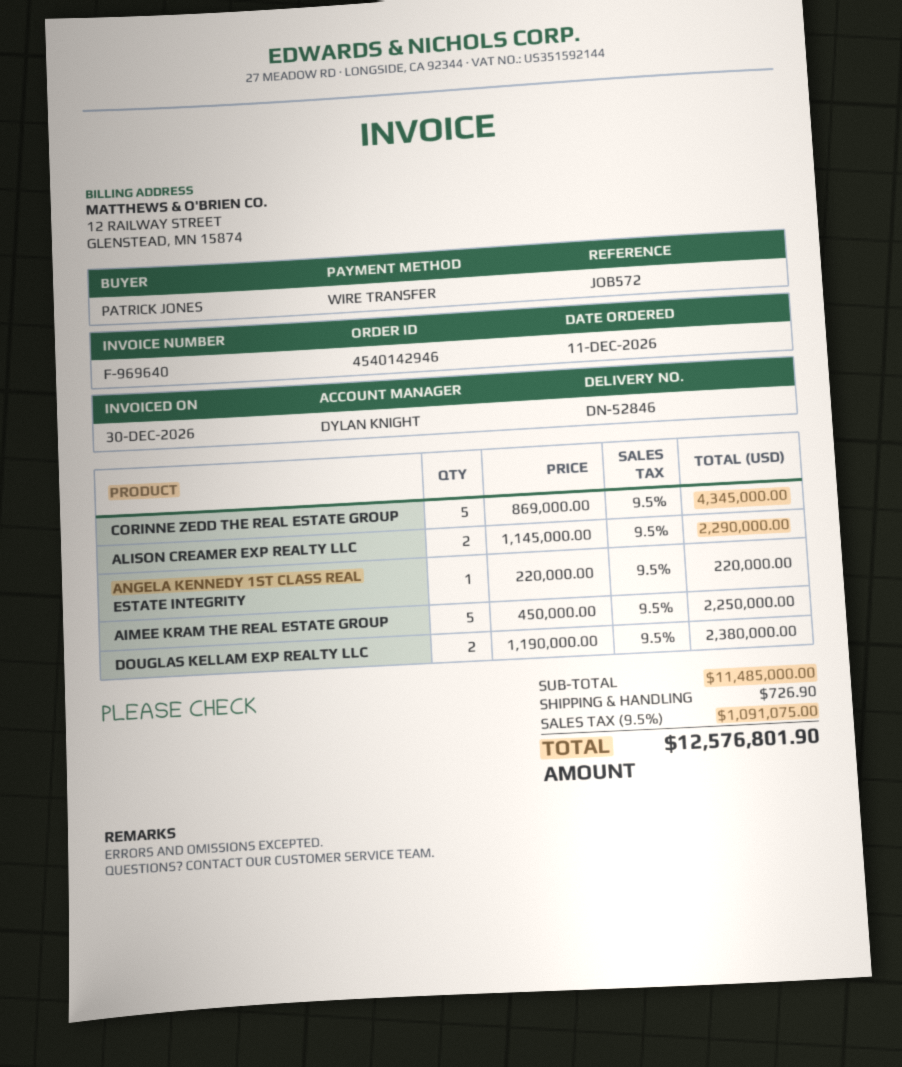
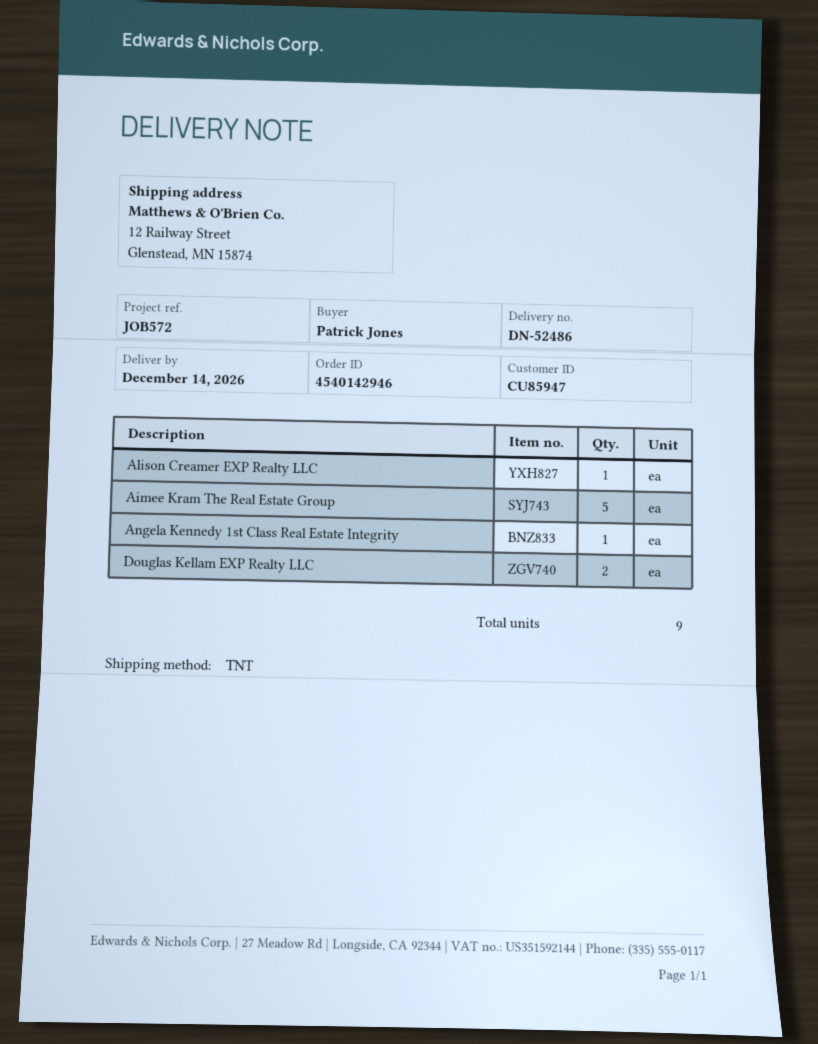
delivery note number: DN-52846 -> DN-52486
CORINNE ZEDD THE REAL ESTATE GROUP: 5 -> none
ALISON CREAMER EXP REALTY LLC: 2 -> 1

